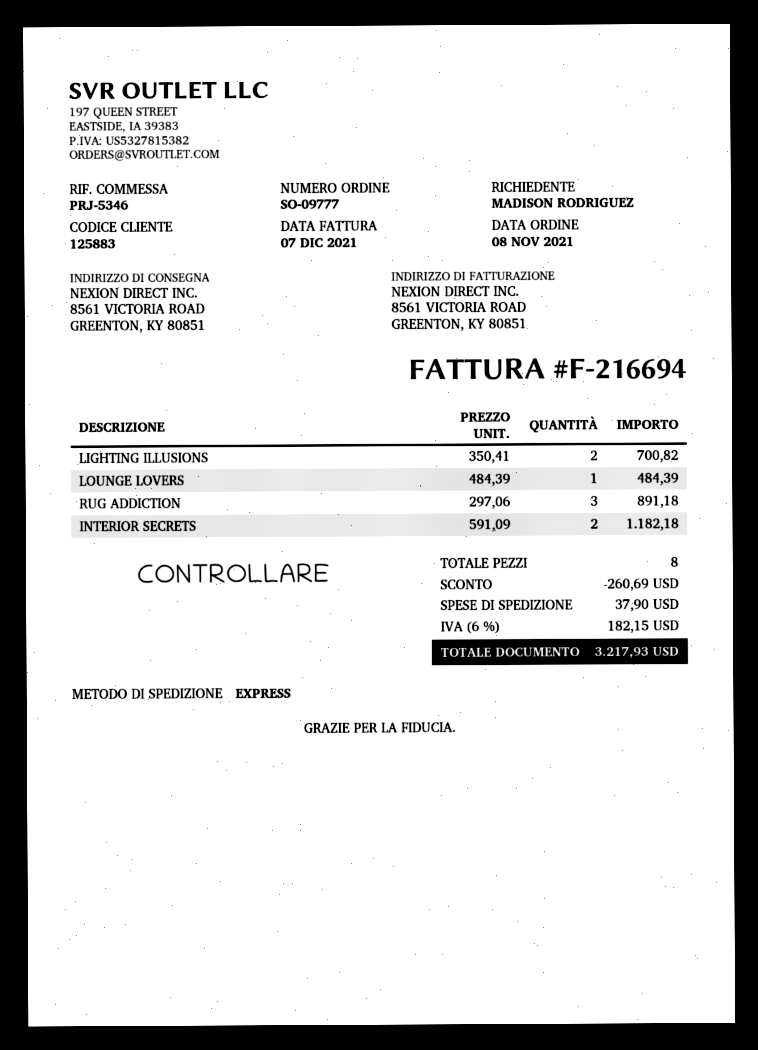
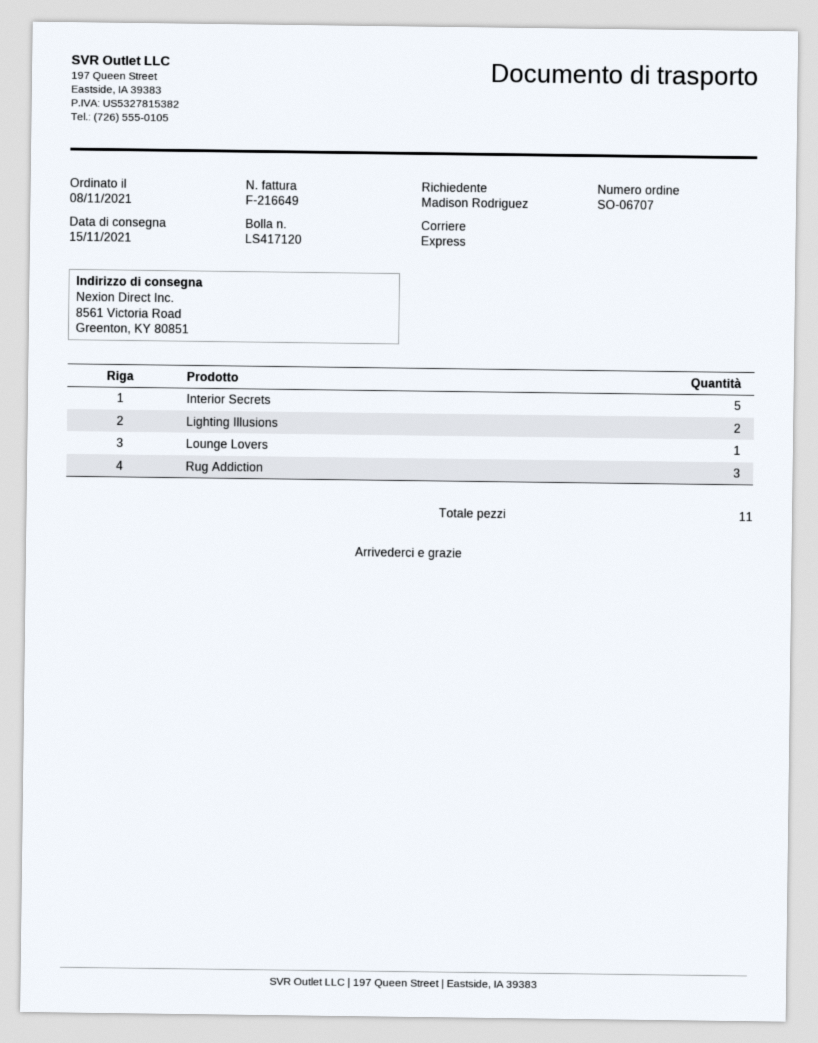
order number: SO-09777 -> SO-06707
invoice number: F-216694 -> F-216649
INTERIOR SECRETS: 2 -> 5
total quantity: 8 -> 11

